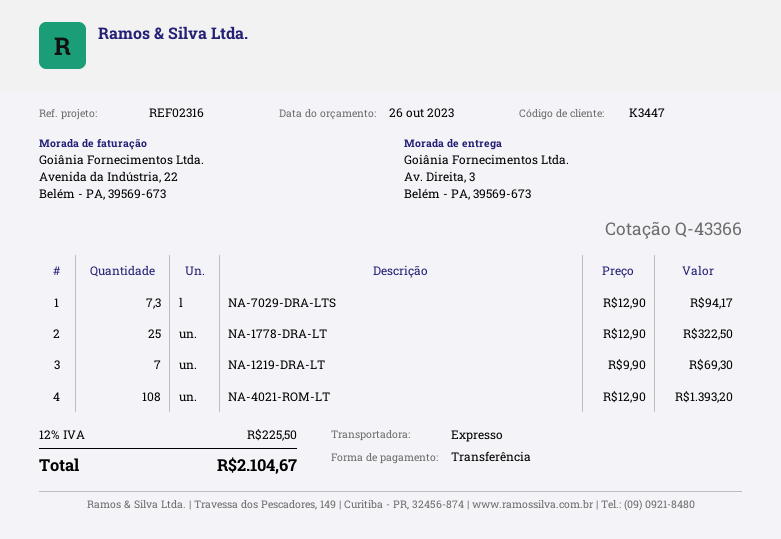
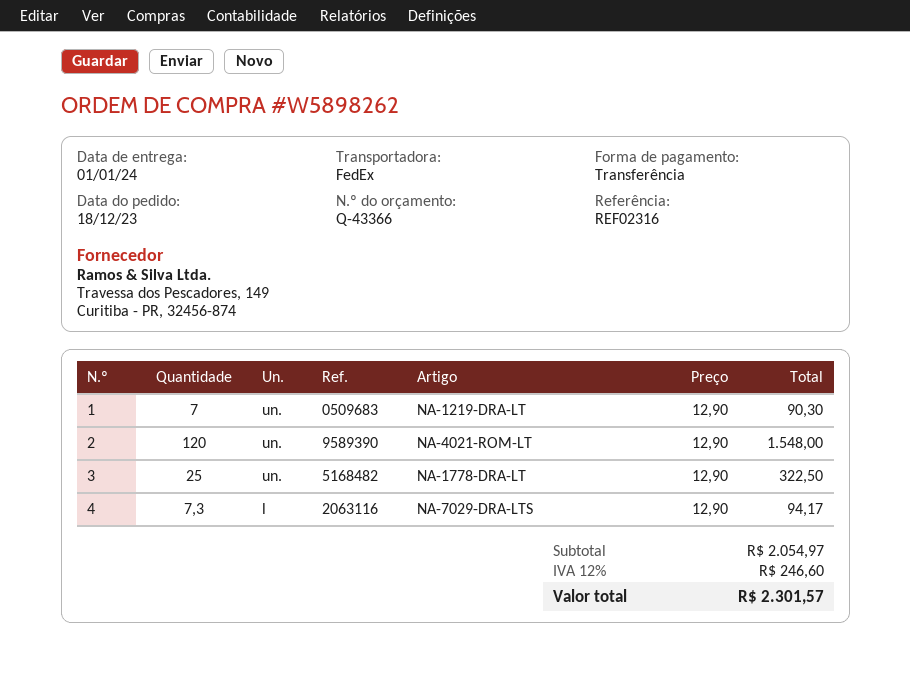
shipping method: express -> FedEx
NA-1219-DRA-LT: 7 x 9.90 = 69.30 -> 7 x 12.90 = 90.30
NA-4021-ROM-LT: 108 x 12.90 = 1393.20 -> 120 x 12.90 = 1548.00
tax: 12% = 225.50 -> 12% = 246.60
total: 2104.67 -> 2301.57

